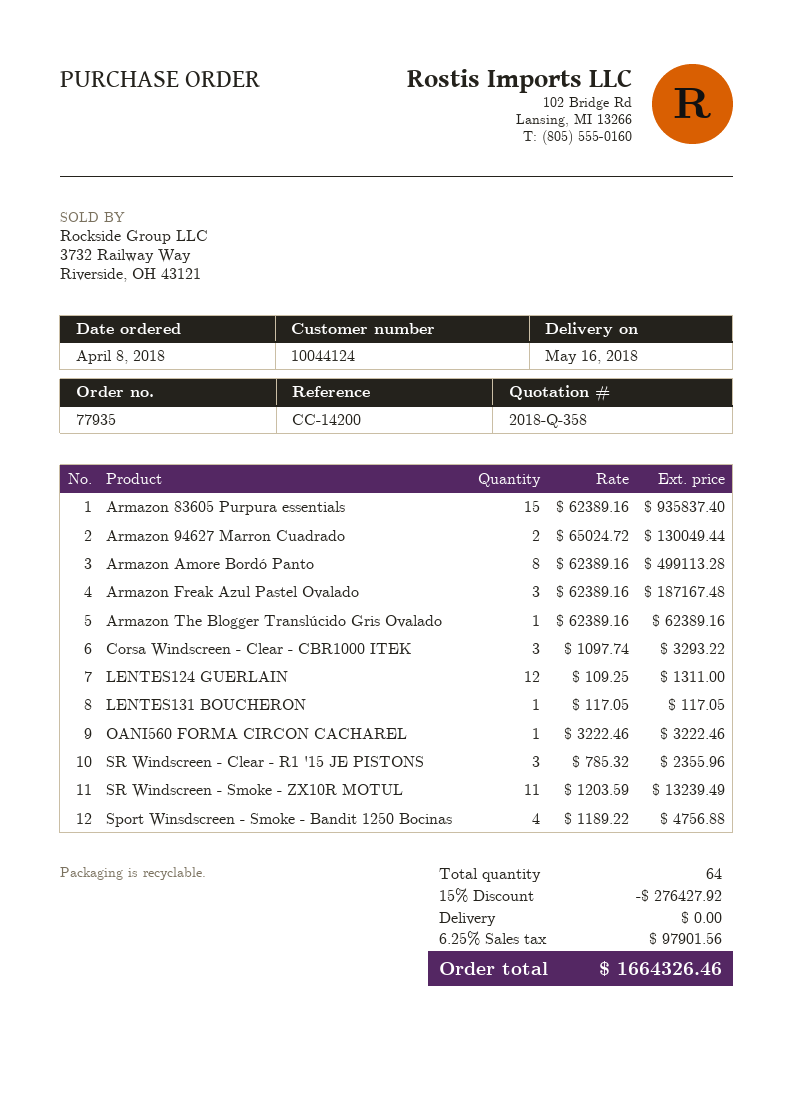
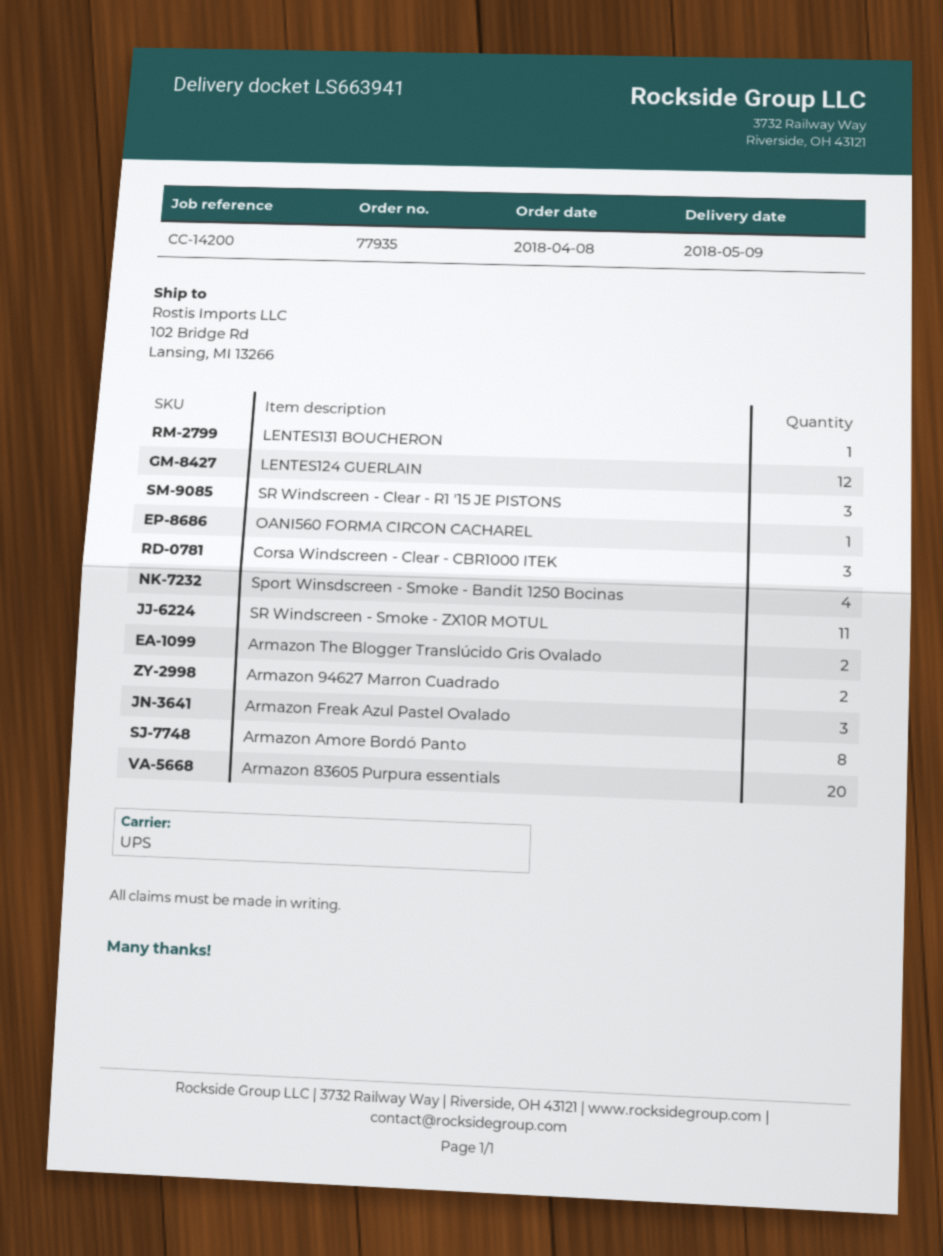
delivery date: 2018-05-16 -> 2018-05-09
Armazon 83605 Purpura essentials: 15 -> 20
Armazon The Blogger Translúcido Gris Ovalado: 1 -> 2

